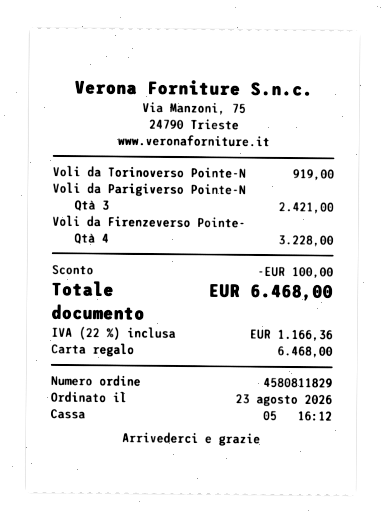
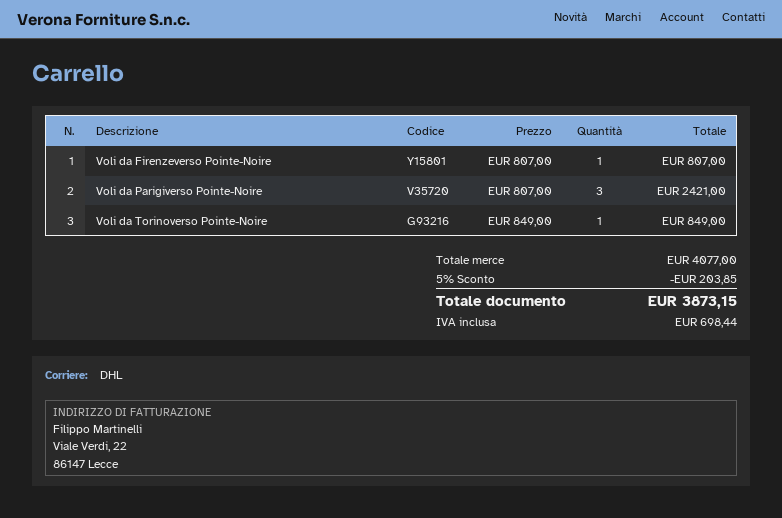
Voli da Torinoverso Pointe-N: 1 for 919.00 -> 1 for 849.00
Voli da Firenzeverso Pointe-: 4 for 3228.00 -> 1 for 807.00
discount: 100.00 -> 203.85
tax: 1166.36 -> 698.44
total: 6468.00 -> 3873.15

